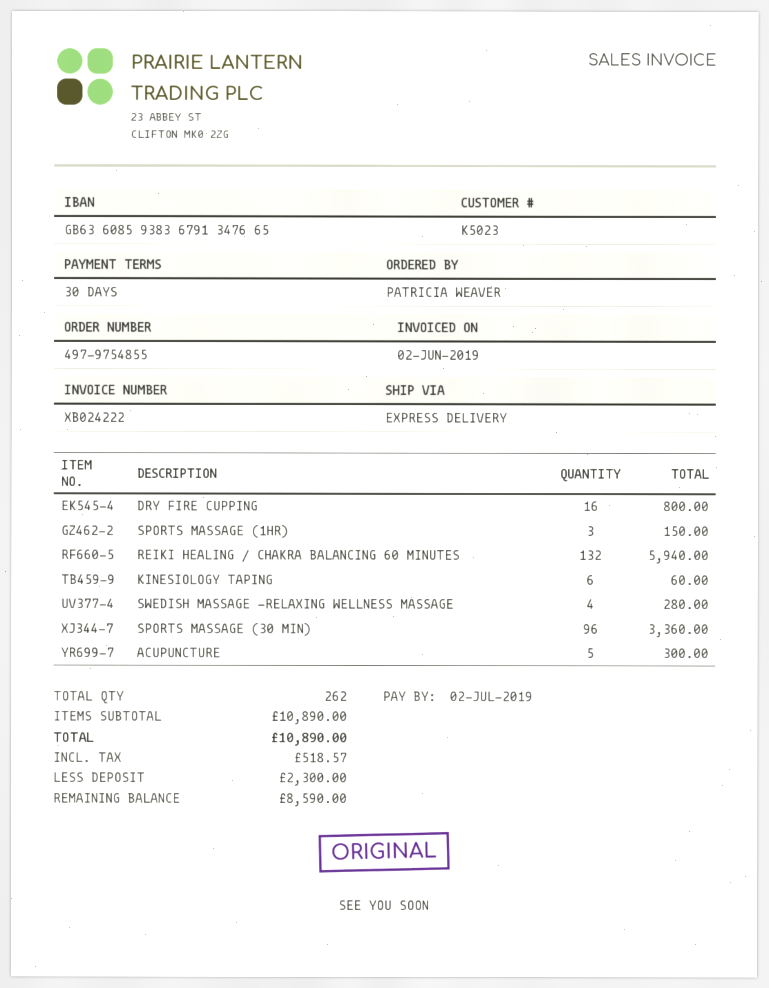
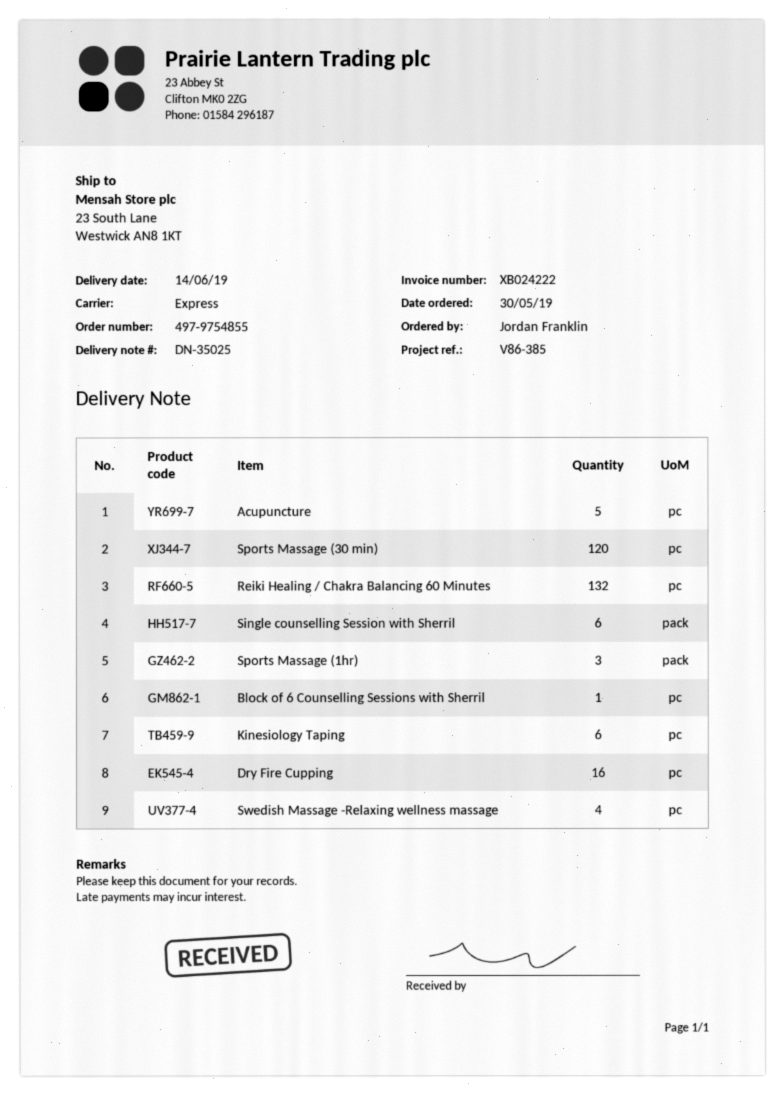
ordered by: PATRICIA WEAVER -> Jordan Franklin
SPORTS MASSAGE (30 MIN): 96 -> 120
Single counselling Session with Sherril: none -> 6
Block of 6 Counselling Sessions with Sherril: none -> 1

